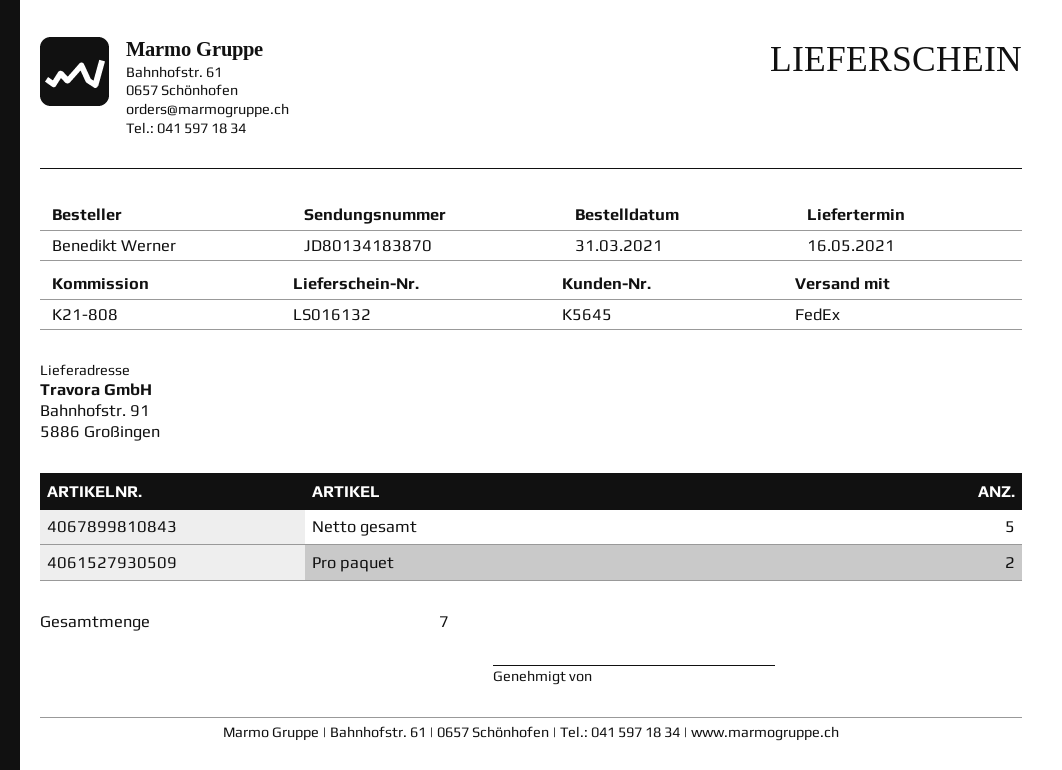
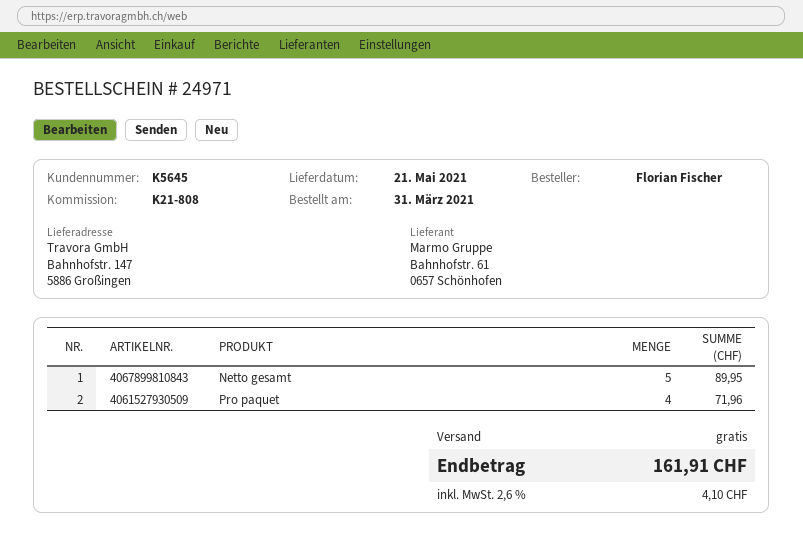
delivery date: 2021-05-16 -> 2021-05-21
ordered by: Benedikt Werner -> Florian Fischer
ship to: Bahnhofstr. 91, 5886 Großingen -> Bahnhofstr. 147, 5886 Großingen
Pro paquet: 2 -> 4

